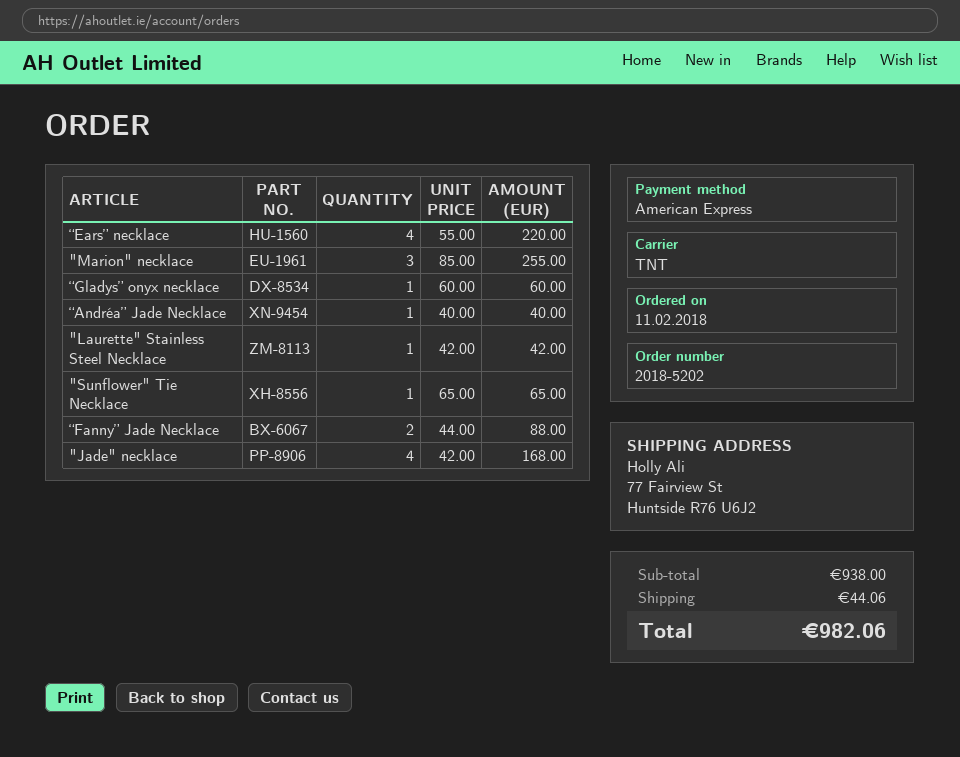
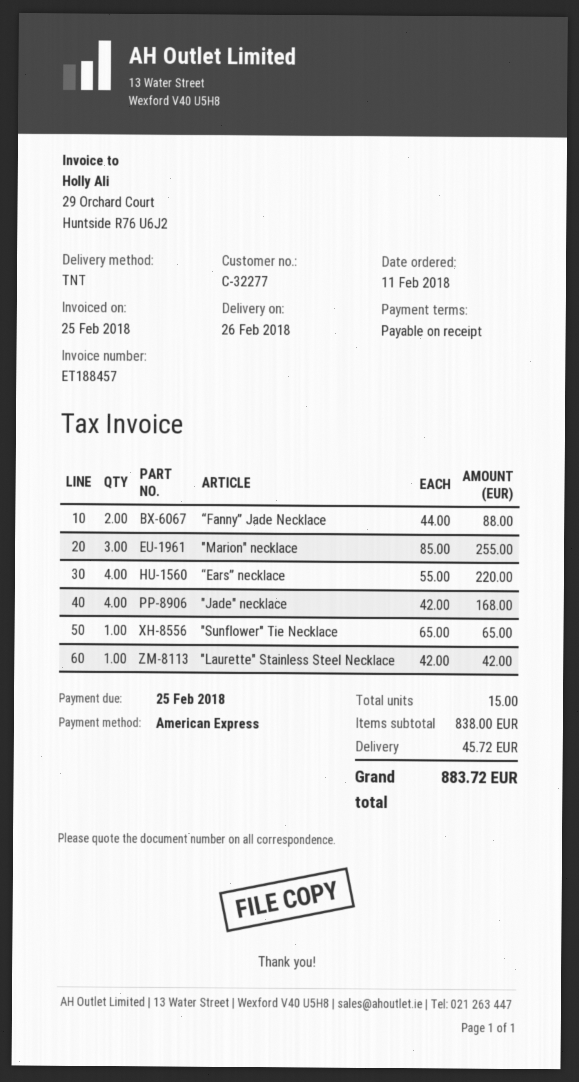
“Gladys” onyx necklace: 1 x 60.00 = 60.00 -> none
“Andréa” Jade Necklace: 1 x 40.00 = 40.00 -> none
subtotal: 938.00 -> 838.00
shipping: 44.06 -> 45.72
total: 982.06 -> 883.72

